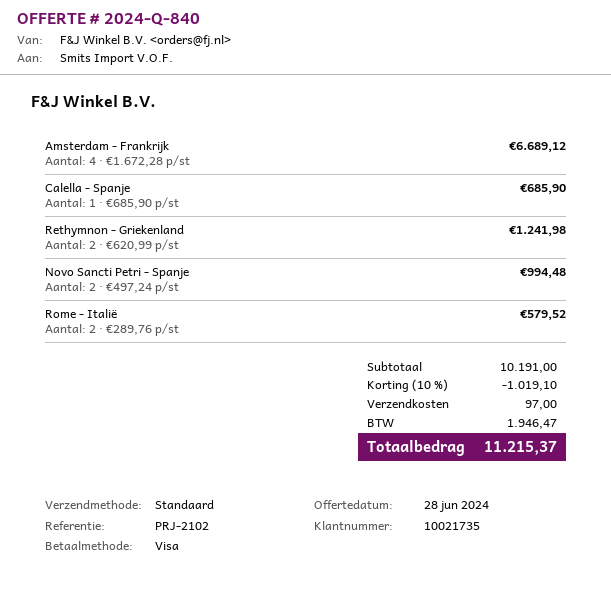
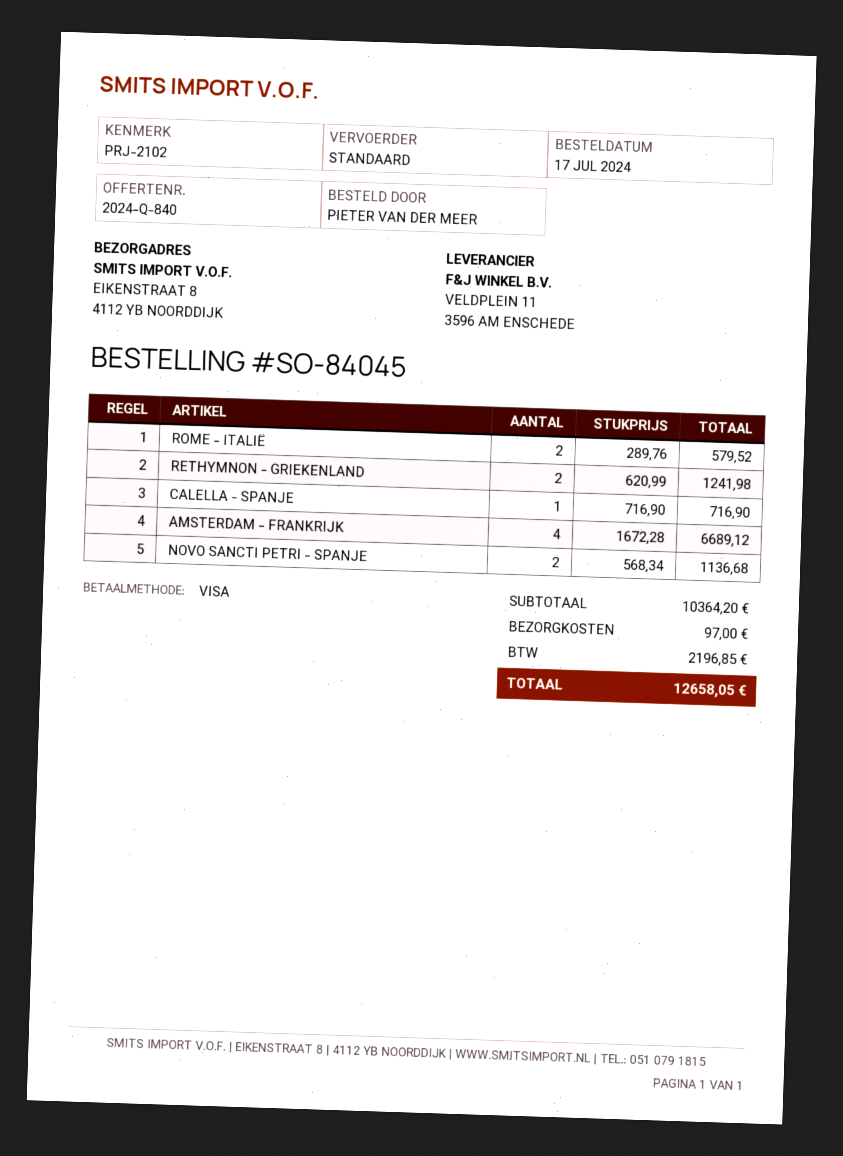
Calella - Spanje: 1 x 685.90 = 685.90 -> 1 x 716.90 = 716.90
Novo Sancti Petri - Spanje: 2 x 497.24 = 994.48 -> 2 x 568.34 = 1136.68
subtotal: 10191.00 -> 10364.20
discount: 10% = 1019.10 -> none
tax: 1946.47 -> 2196.85
total: 11215.37 -> 12658.05

